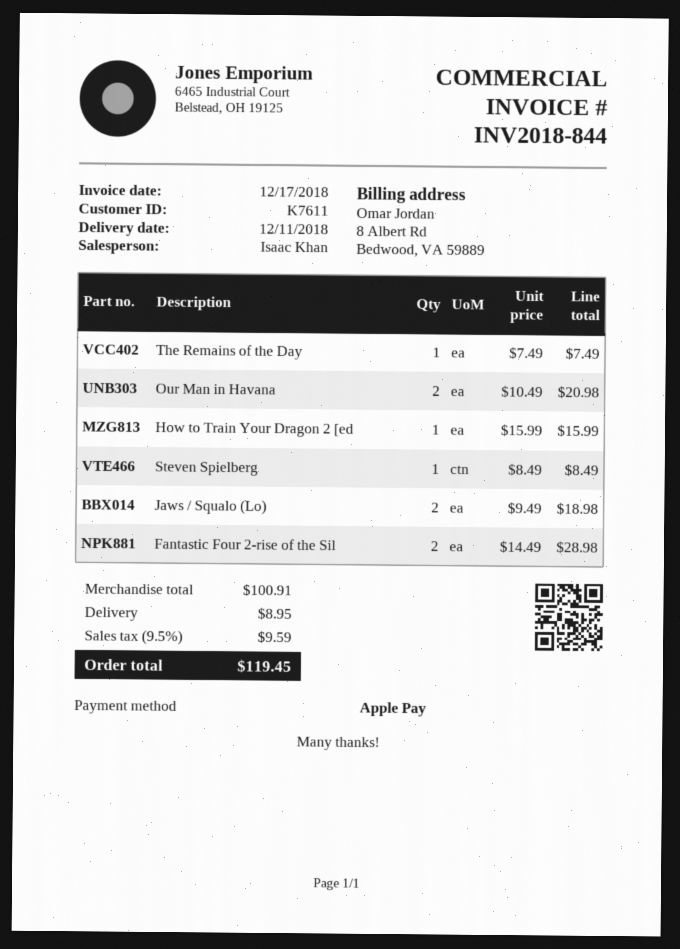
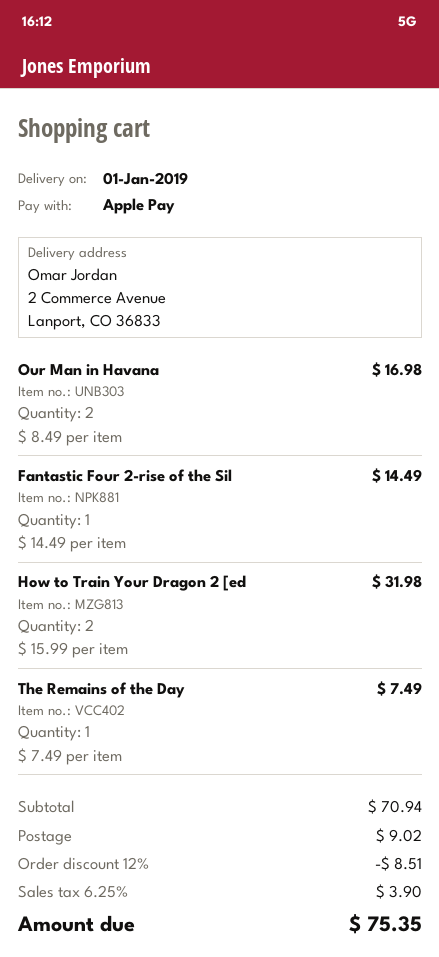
delivery date: 2018-12-11 -> 2019-01-01
Our Man in Havana: 2 x 10.49 = 20.98 -> 2 x 8.49 = 16.98
How to Train Your Dragon 2 [ed: 1 x 15.99 = 15.99 -> 2 x 15.99 = 31.98
Steven Spielberg: 1 x 8.49 = 8.49 -> none
Jaws / Squalo (Lo): 2 x 9.49 = 18.98 -> none
Fantastic Four 2-rise of the Sil: 2 x 14.49 = 28.98 -> 1 x 14.49 = 14.49
subtotal: 100.91 -> 70.94
discount: none -> 12% = 8.51
shipping: 8.95 -> 9.02
tax: 9.5% = 9.59 -> 6.25% = 3.90
total: 119.45 -> 75.35

